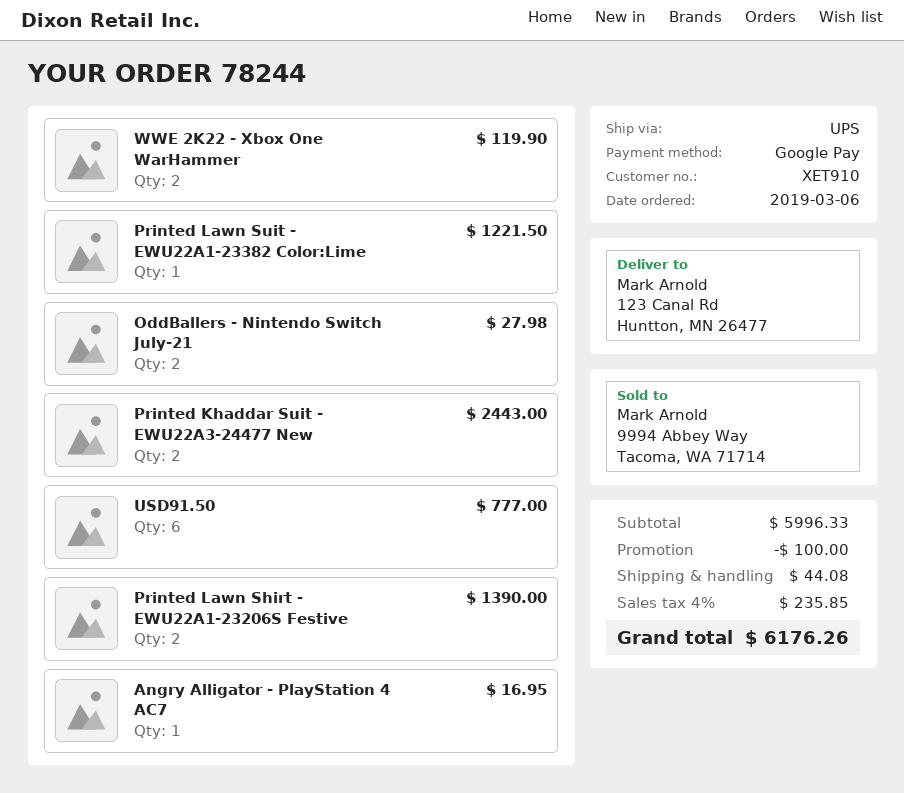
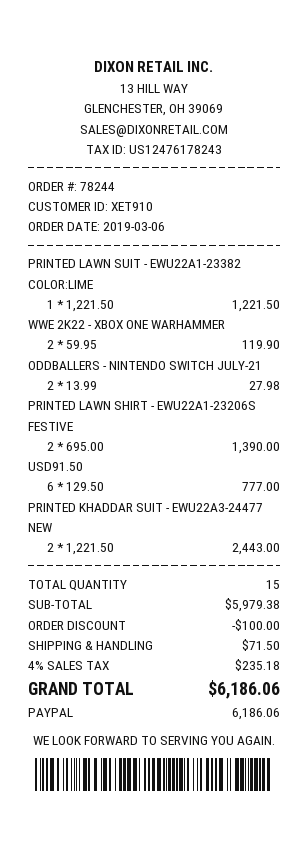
payment method: Google Pay -> PayPal
Angry Alligator - PlayStation 4 AC7: 1 for 16.95 -> none
subtotal: 5996.33 -> 5979.38
shipping: 44.08 -> 71.50
tax: 4% = 235.85 -> 4% = 235.18
total: 6176.26 -> 6186.06

